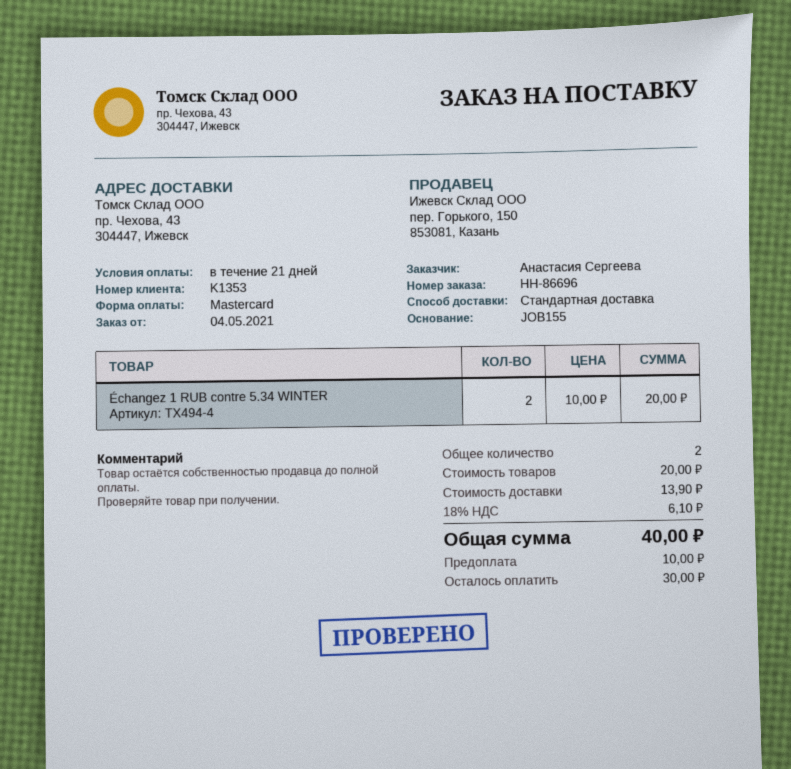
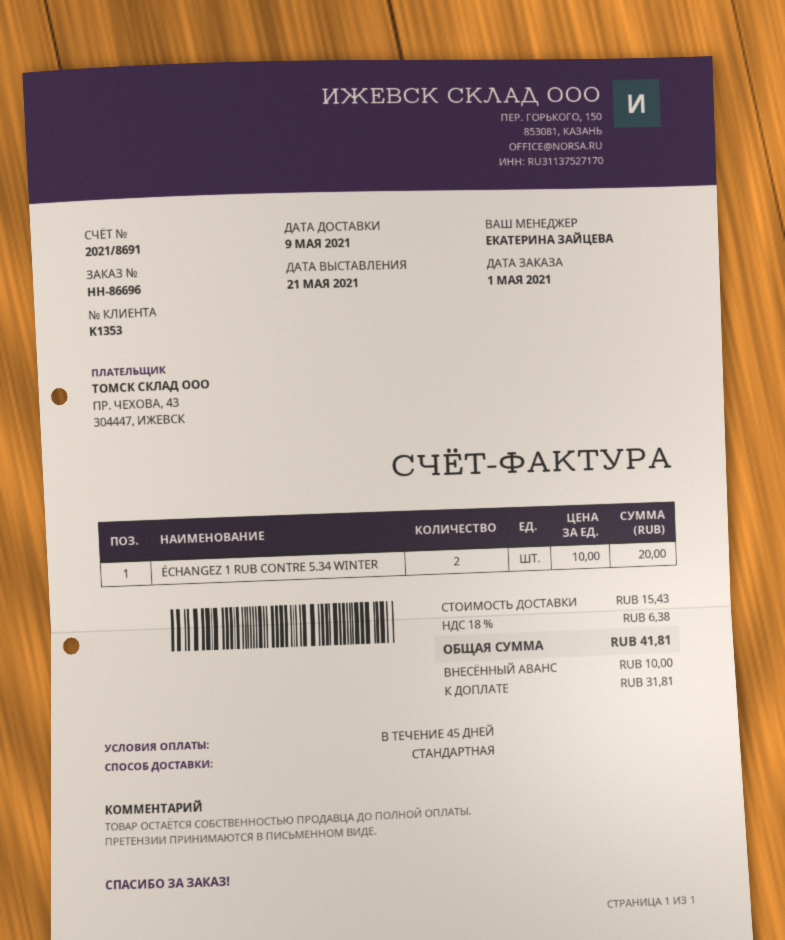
order date: 2021-05-04 -> 2021-05-01
payment terms: 21 days -> 45 days
shipping: 13.90 -> 15.43
tax: 18% = 6.10 -> 18% = 6.38
total: 40.00 -> 41.81
balance: 30.00 -> 31.81

